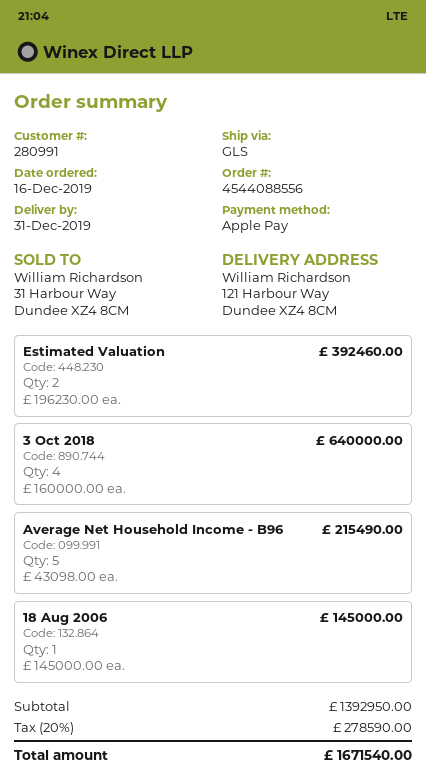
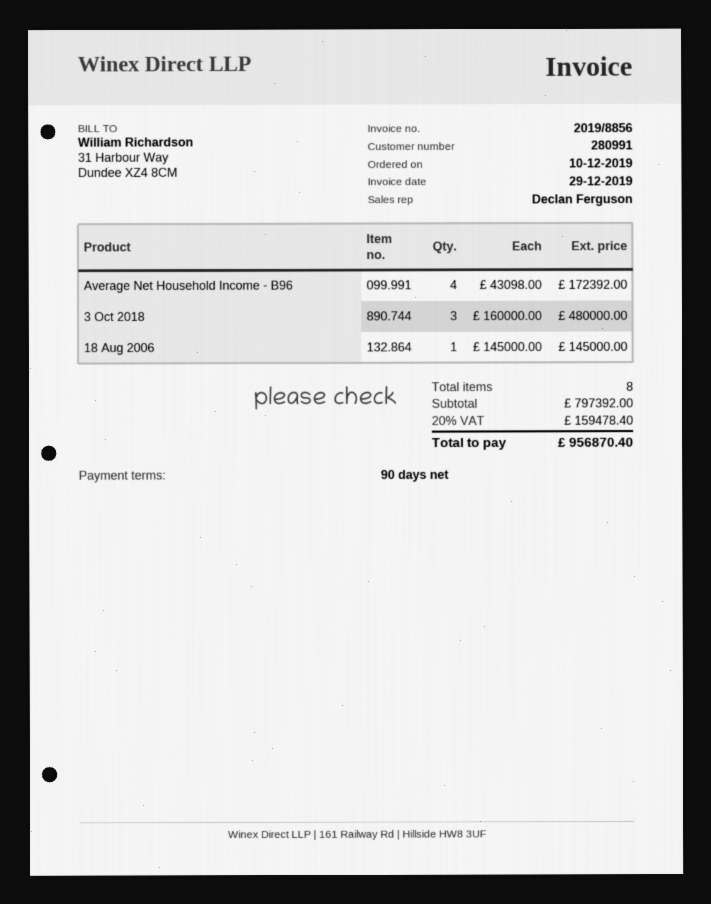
order date: 2019-12-16 -> 2019-12-10
Estimated Valuation: 2 x 196230.00 = 392460.00 -> none
3 Oct 2018: 4 x 160000.00 = 640000.00 -> 3 x 160000.00 = 480000.00
Average Net Household Income - B96: 5 x 43098.00 = 215490.00 -> 4 x 43098.00 = 172392.00
subtotal: 1392950.00 -> 797392.00
tax: 20% = 278590.00 -> 20% = 159478.40
total: 1671540.00 -> 956870.40

